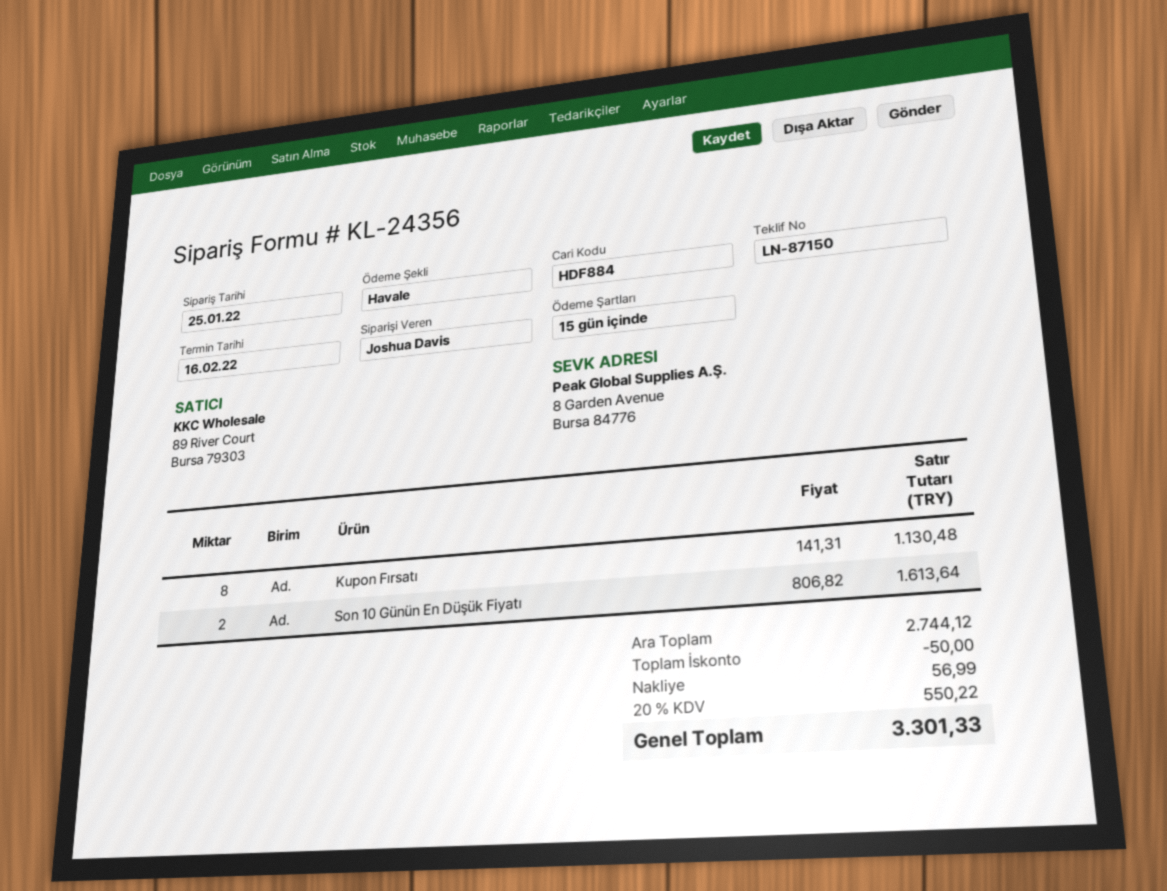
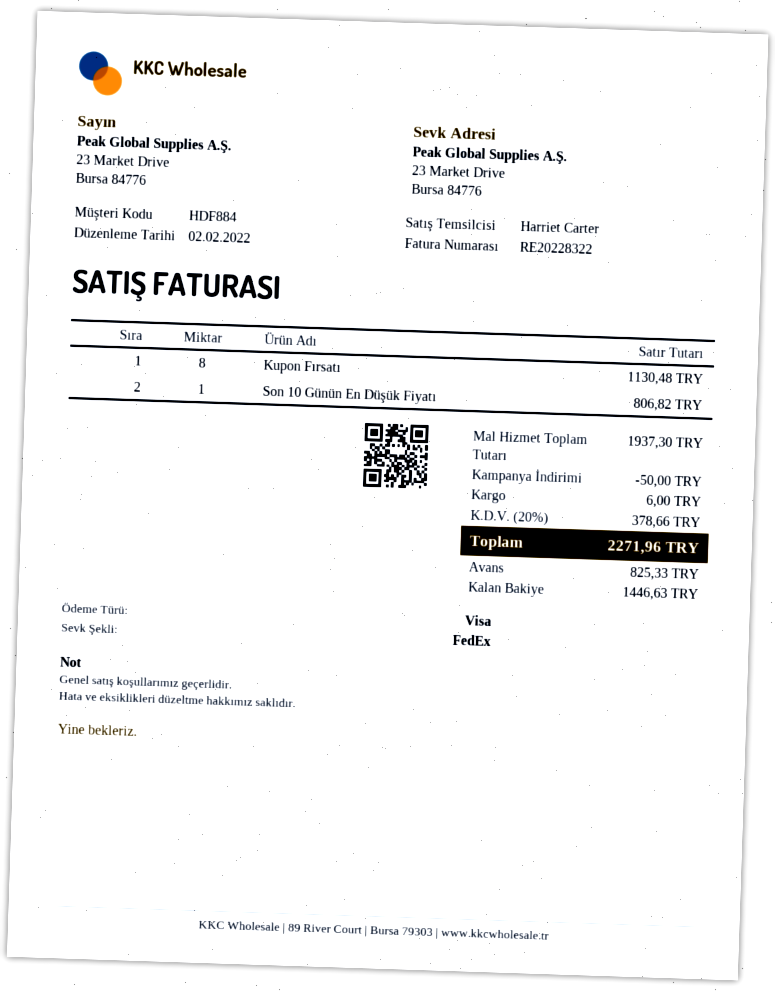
payment method: bank transfer -> Visa
ship to: 8 Garden Avenue, Bursa 84776 -> 23 Market Drive, Bursa 84776
Son 10 Günün En Düşük Fiyatı: 2 for 1613.64 -> 1 for 806.82
subtotal: 2744.12 -> 1937.30
shipping: 56.99 -> 6.00
tax: 20% = 550.22 -> 20% = 378.66
total: 3301.33 -> 2271.96

